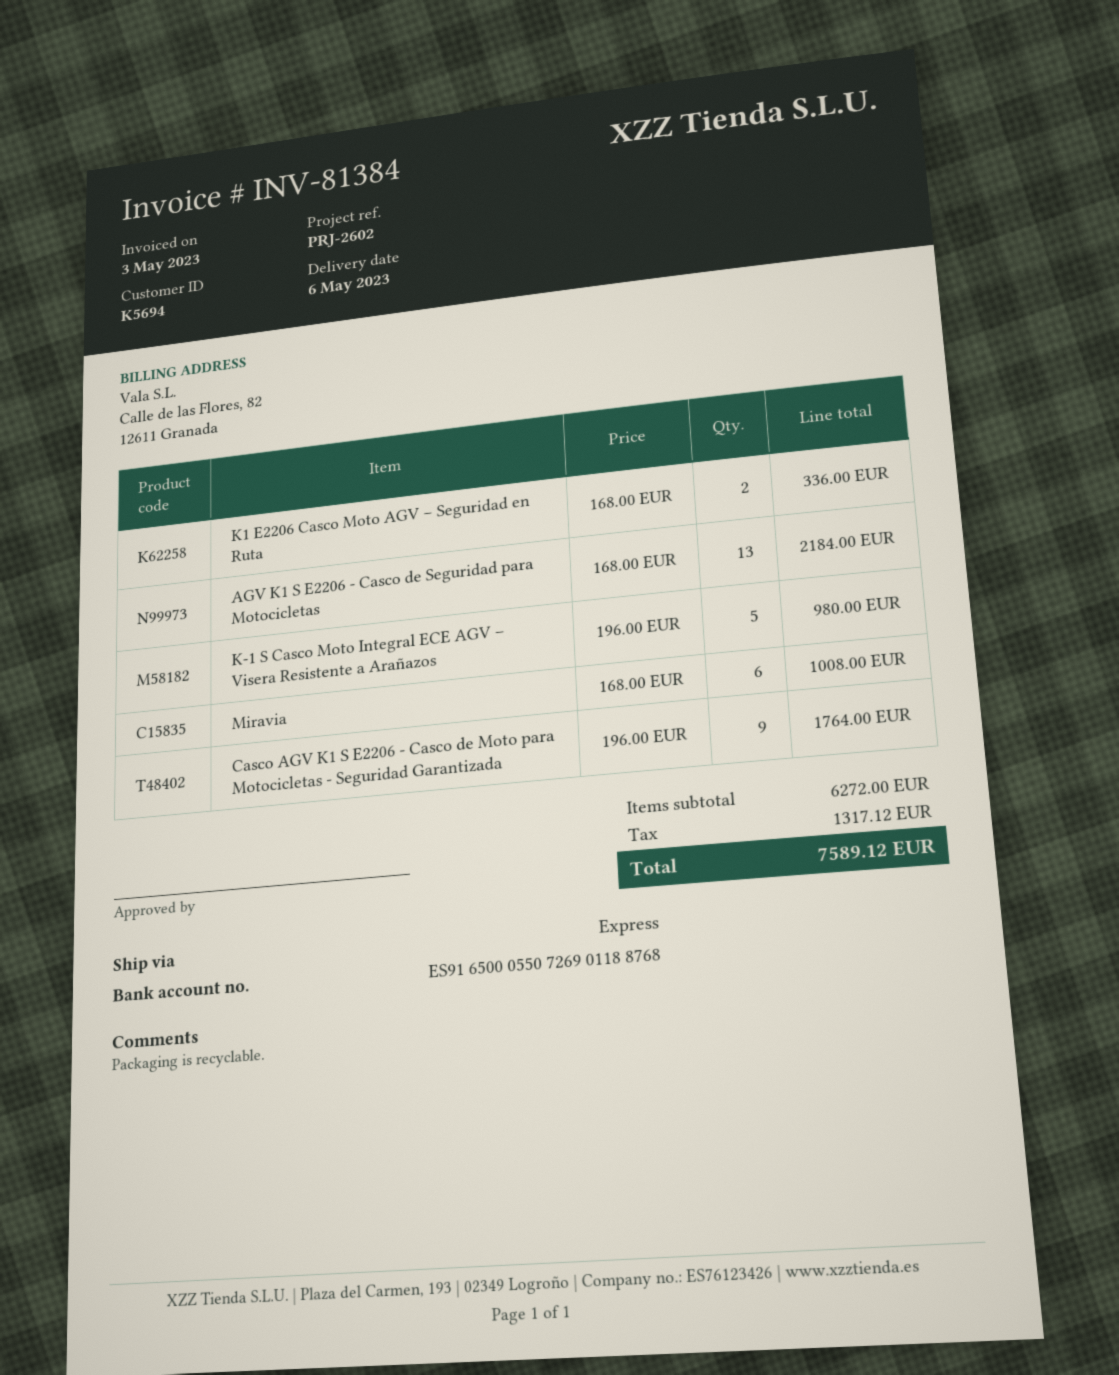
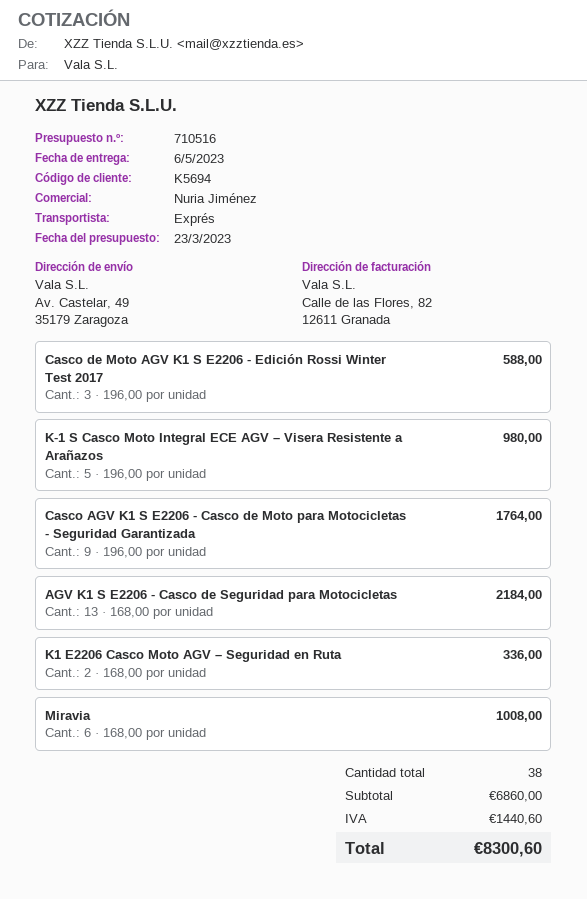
Casco de Moto AGV K1 S E2206 - Edición Rossi Winter Test 2017: none -> 3 x 196.00 = 588.00
subtotal: 6272.00 -> 6860.00
tax: 1317.12 -> 1440.60
total: 7589.12 -> 8300.60

